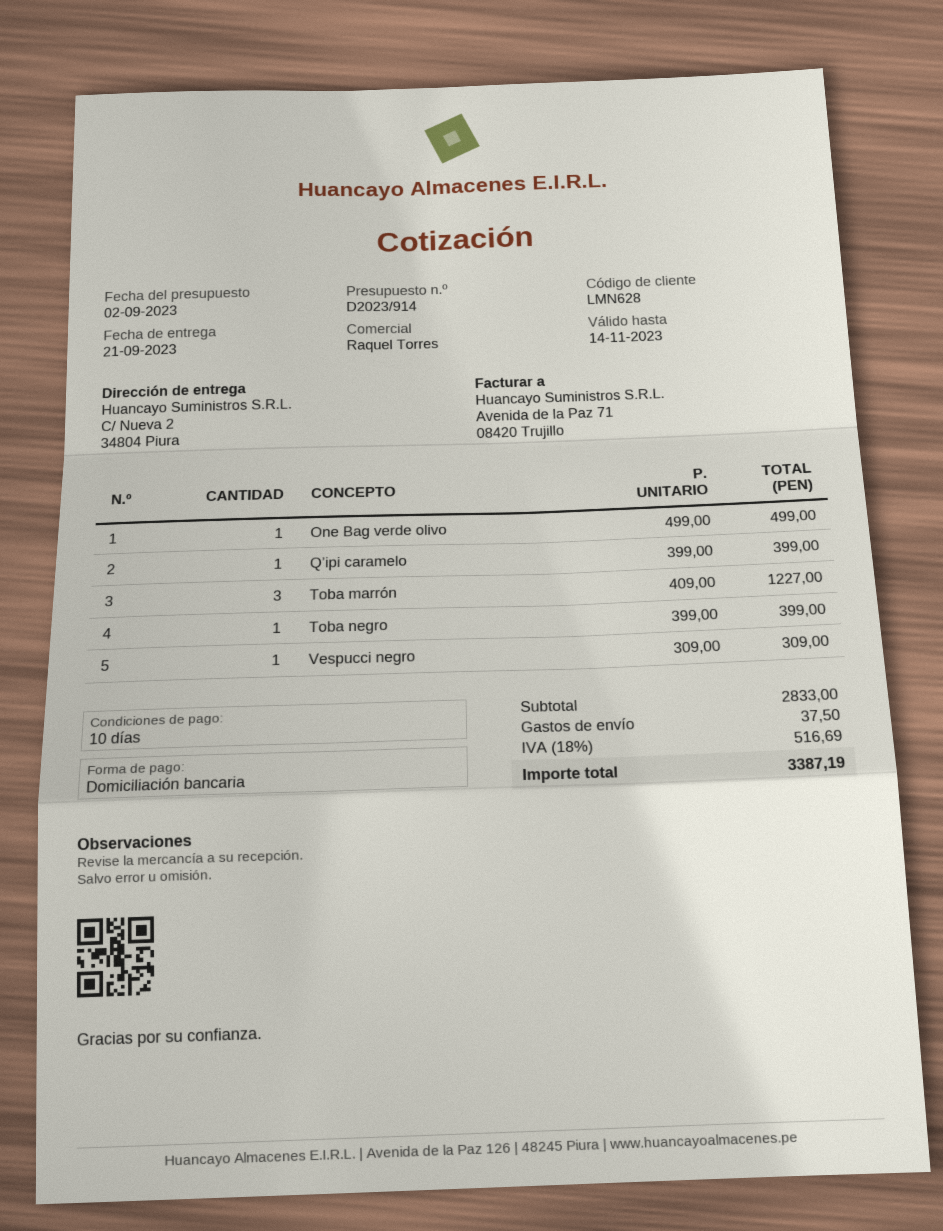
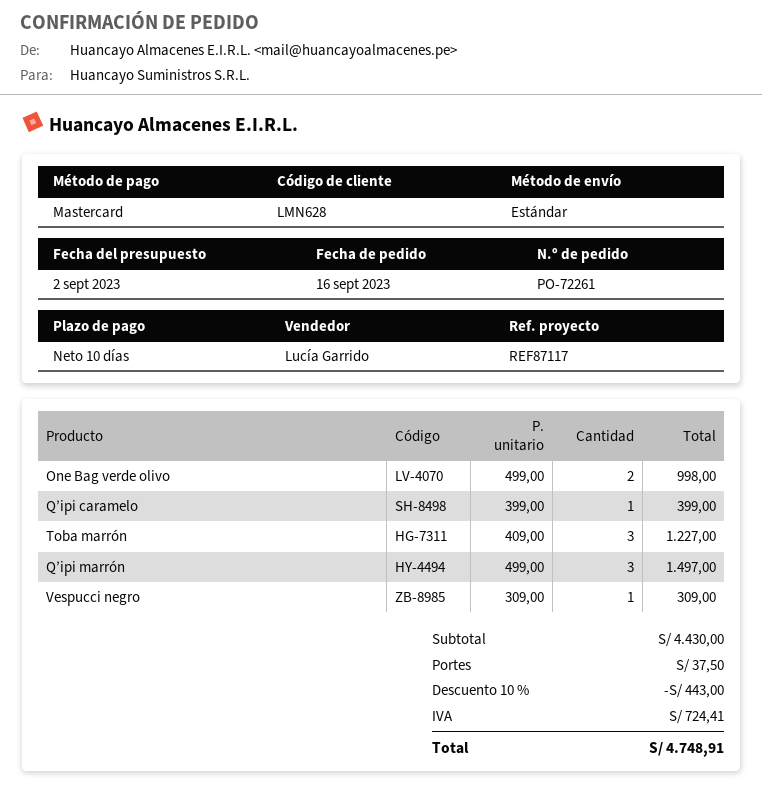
sales rep: Raquel Torres -> Lucía Garrido
payment method: direct debit -> Mastercard
One Bag verde olivo: 1 x 499.00 = 499.00 -> 2 x 499.00 = 998.00
Toba negro: 1 x 399.00 = 399.00 -> none
Q’ipi marrón: none -> 3 x 499.00 = 1497.00
subtotal: 2833.00 -> 4430.00
discount: none -> 10% = 443.00
tax: 516.69 -> 724.41
total: 3387.19 -> 4748.91

